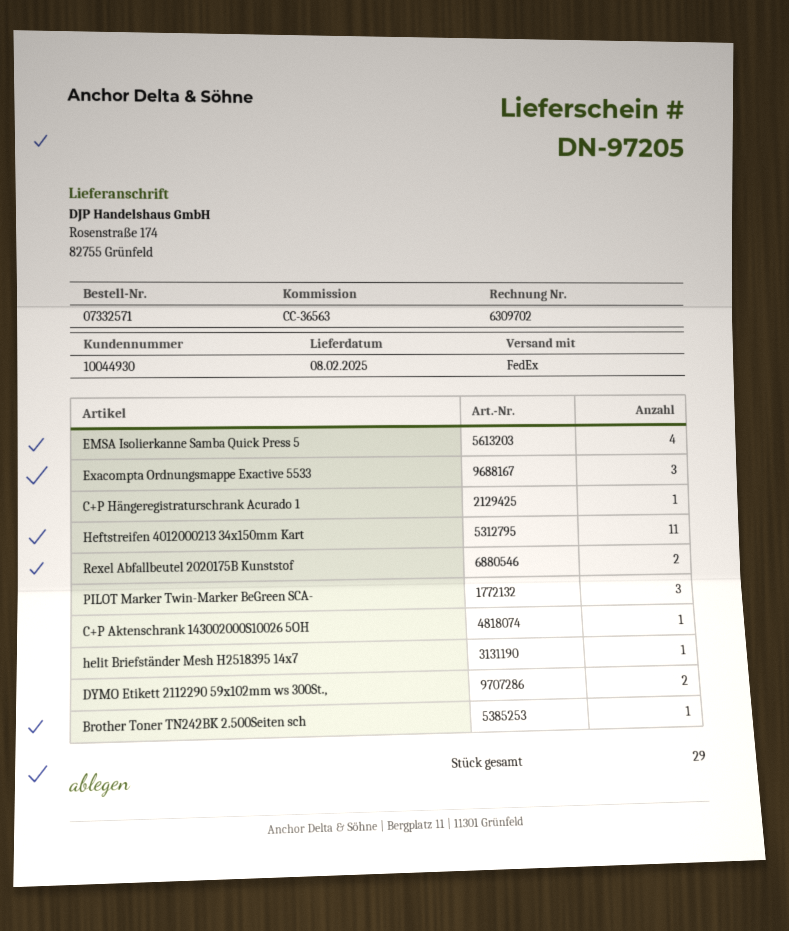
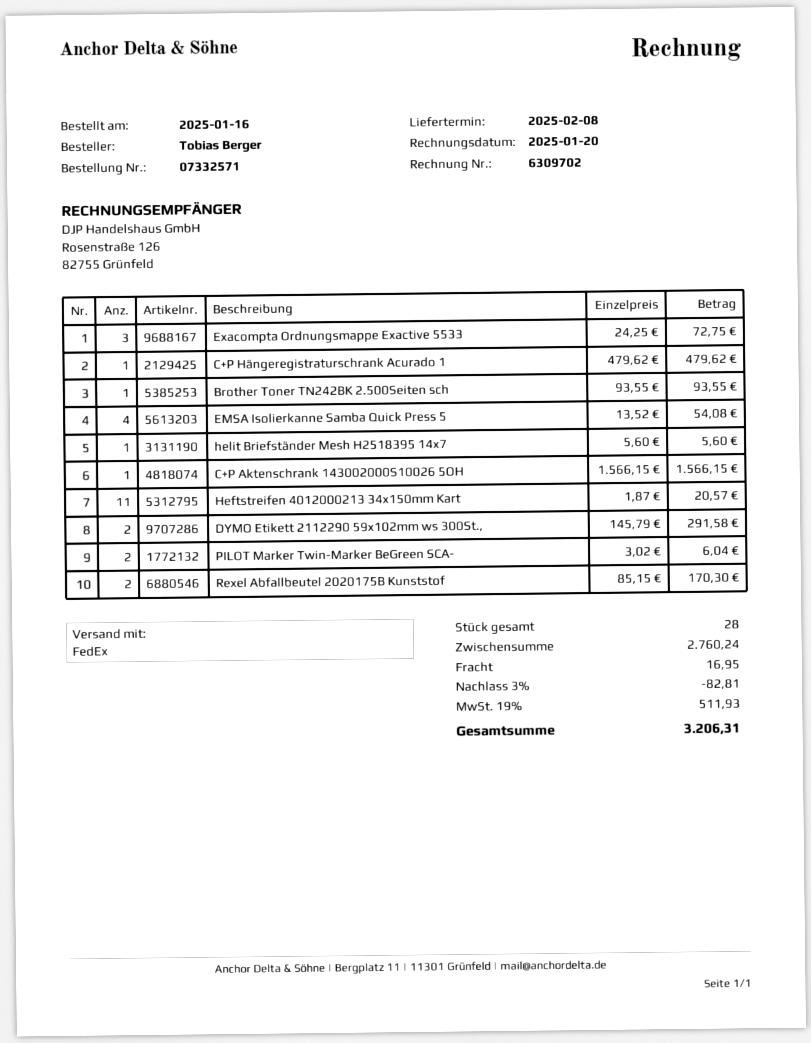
PILOT Marker Twin-Marker BeGreen SCA-: 3 -> 2
total quantity: 29 -> 28

